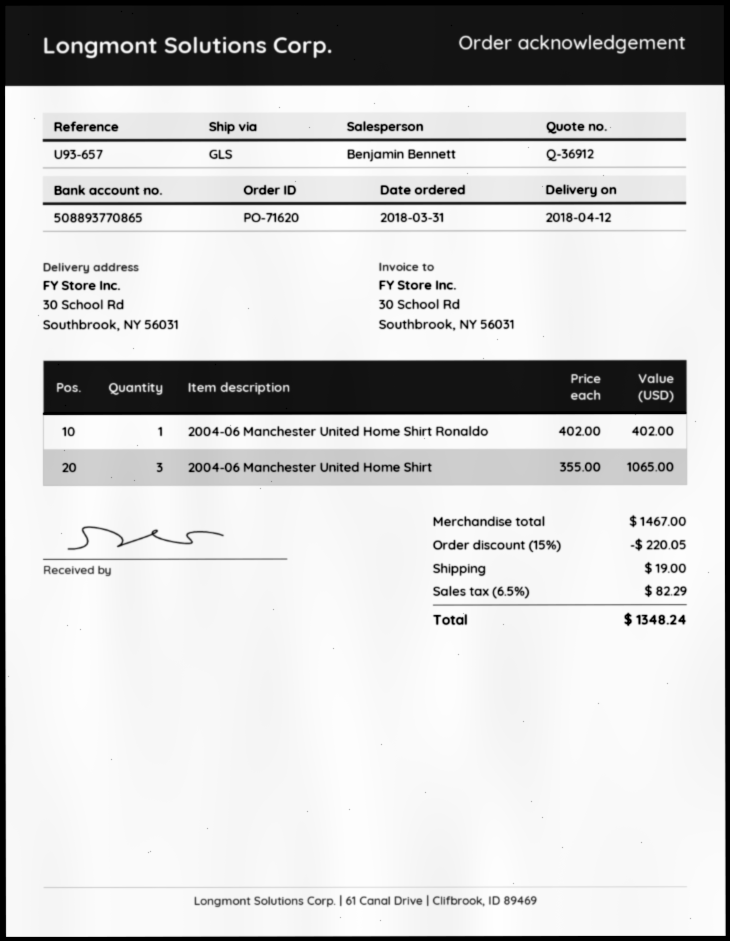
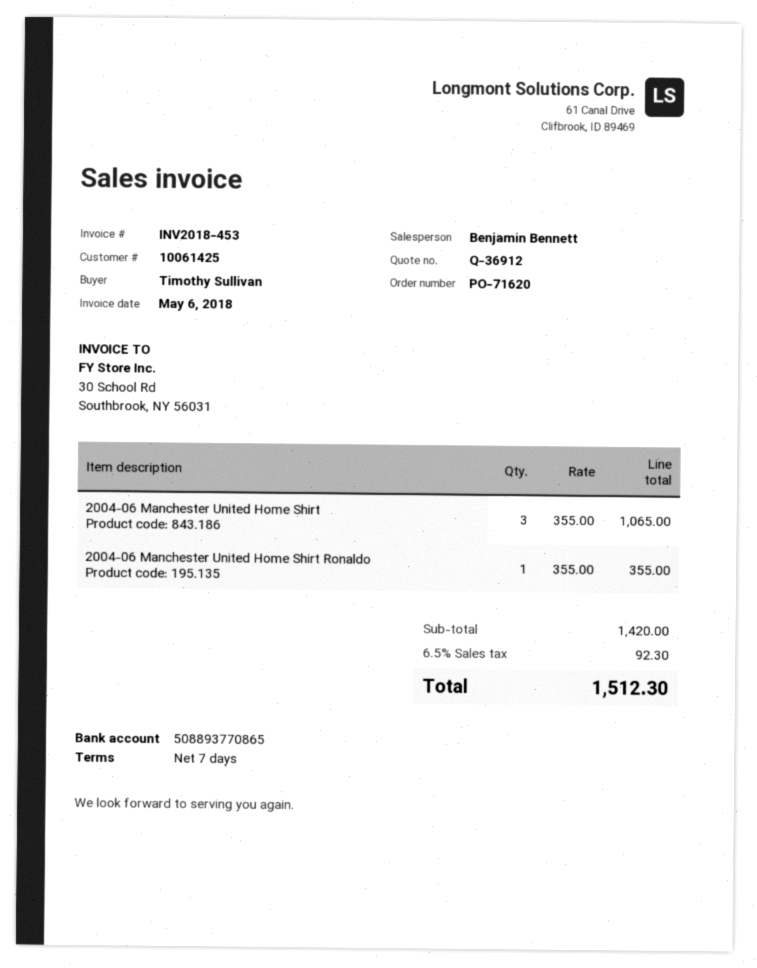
2004-06 Manchester United Home Shirt Ronaldo: 1 x 402.00 = 402.00 -> 1 x 355.00 = 355.00
subtotal: 1467.00 -> 1420.00
discount: 15% = 220.05 -> none
shipping: 19.00 -> none
tax: 6.5% = 82.29 -> 6.5% = 92.30
total: 1348.24 -> 1512.30

